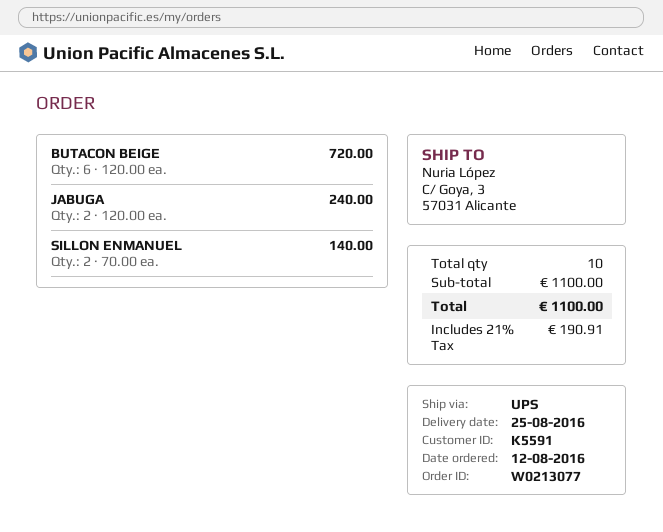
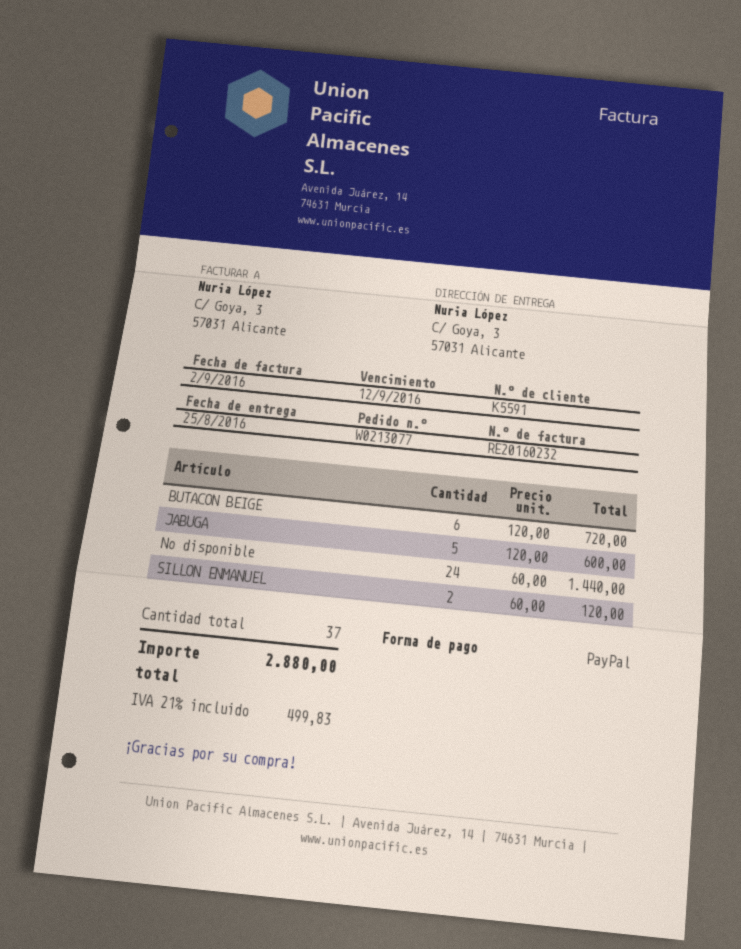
JABUGA: 2 x 120.00 = 240.00 -> 5 x 120.00 = 600.00
SILLON ENMANUEL: 2 x 70.00 = 140.00 -> 2 x 60.00 = 120.00
No disponible: none -> 24 x 60.00 = 1440.00
total quantity: 10 -> 37
tax: 21% = 190.91 -> 21% = 499.83
total: 1100.00 -> 2880.00

